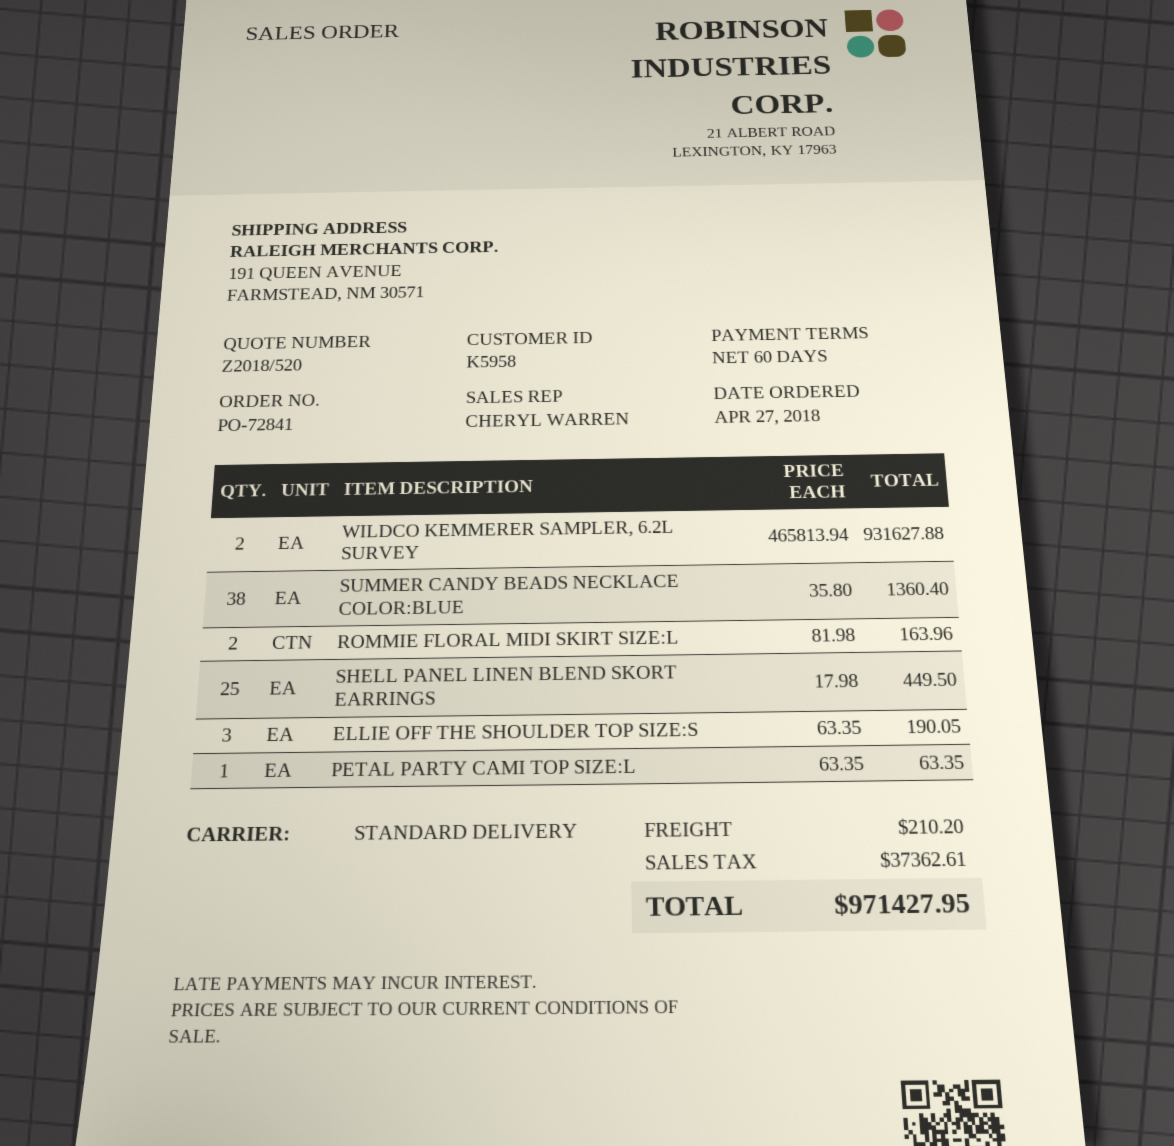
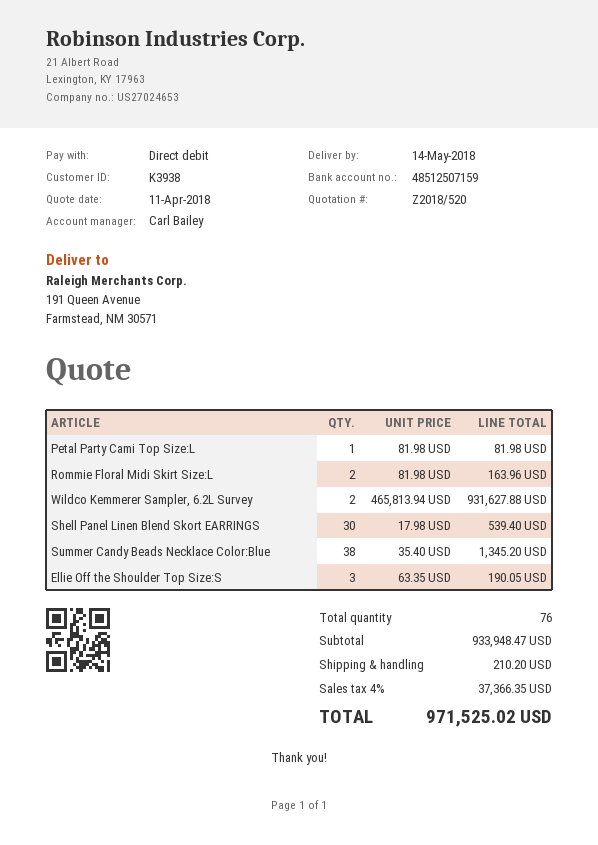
customer number: K5958 -> K3938
sales rep: CHERYL WARREN -> Carl Bailey
SUMMER CANDY BEADS NECKLACE COLOR:BLUE: 38 x 35.80 = 1360.40 -> 38 x 35.40 = 1345.20
SHELL PANEL LINEN BLEND SKORT EARRINGS: 25 x 17.98 = 449.50 -> 30 x 17.98 = 539.40
PETAL PARTY CAMI TOP SIZE:L: 1 x 63.35 = 63.35 -> 1 x 81.98 = 81.98
tax: 37362.61 -> 37366.35
total: 971427.95 -> 971525.02

